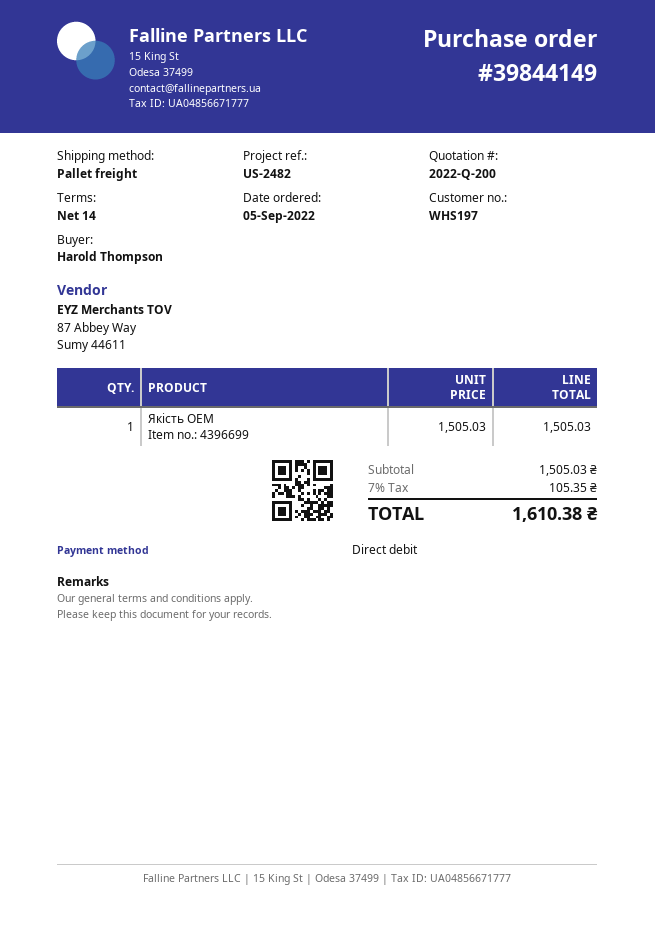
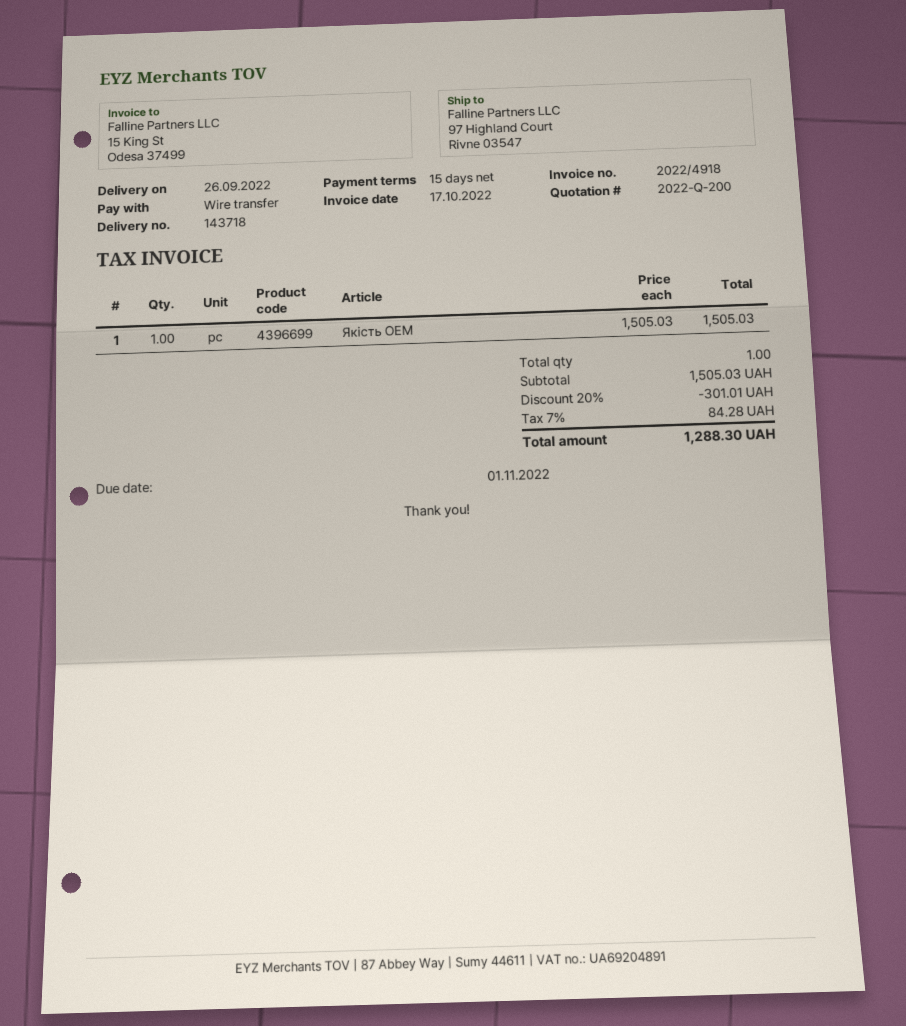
payment terms: 14 days -> 15 days
payment method: direct debit -> bank transfer
discount: none -> 20% = 301.01
tax: 7% = 105.35 -> 7% = 84.28
total: 1610.38 -> 1288.30

